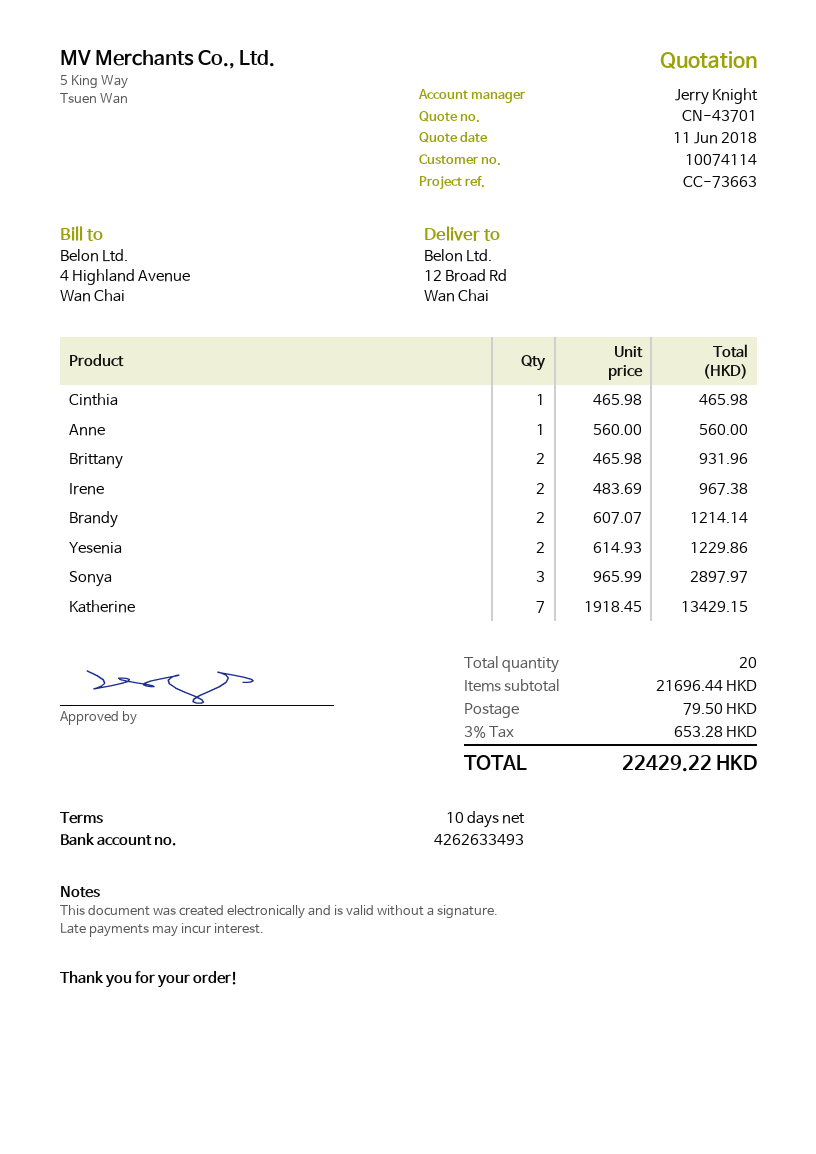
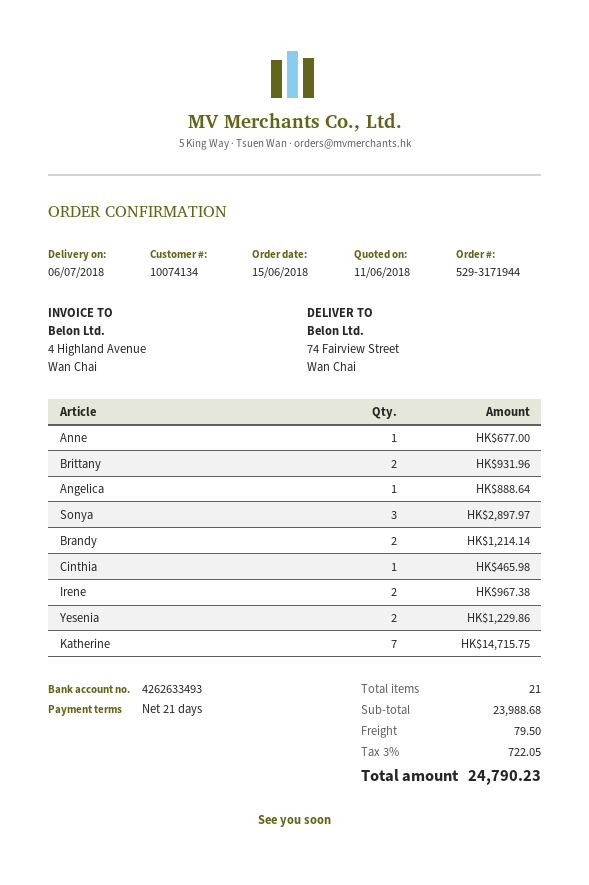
payment terms: 10 days -> 21 days
customer number: 10074114 -> 10074134
ship to: 12 Broad Rd, Wan Chai -> 74 Fairview Street, Wan Chai
Anne: 1 for 560.00 -> 1 for 677.00
Katherine: 7 for 13429.15 -> 7 for 14715.75
Angelica: none -> 1 for 888.64
total quantity: 20 -> 21
subtotal: 21696.44 -> 23988.68
tax: 3% = 653.28 -> 3% = 722.05
total: 22429.22 -> 24790.23

